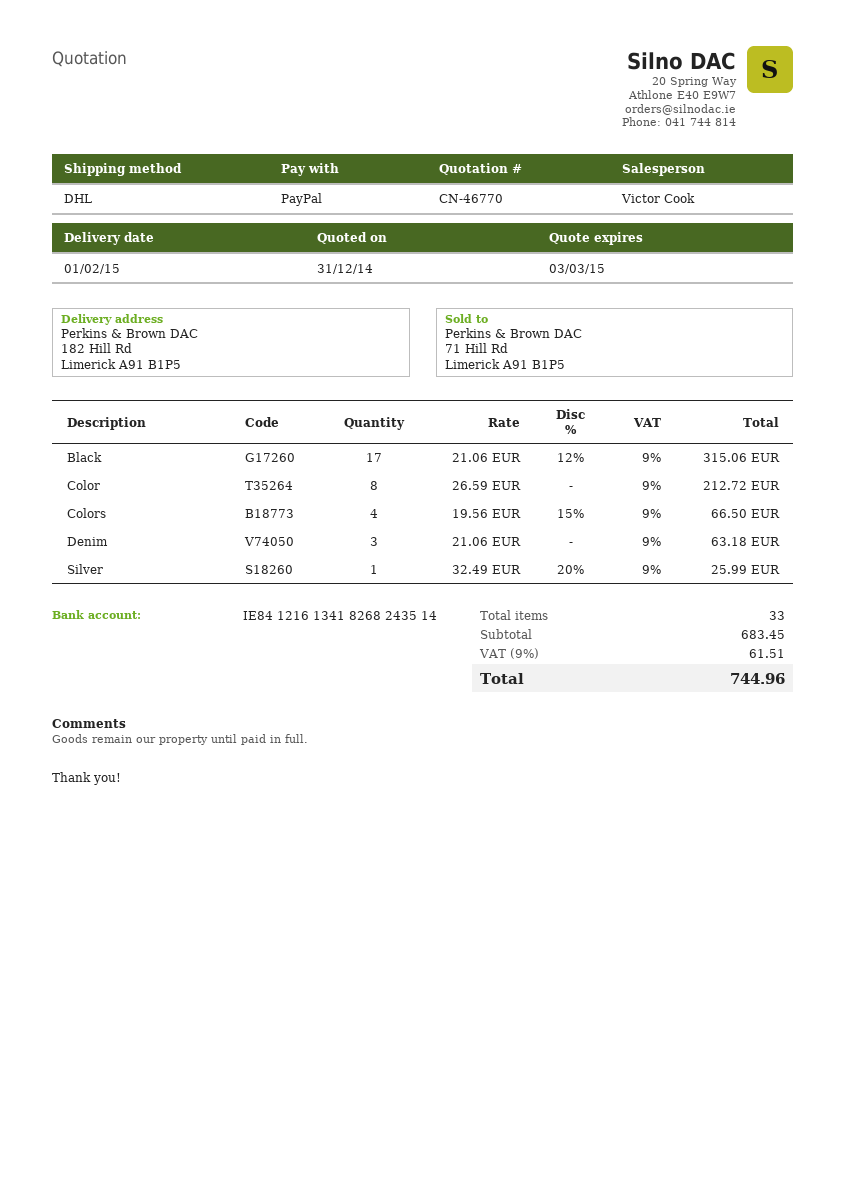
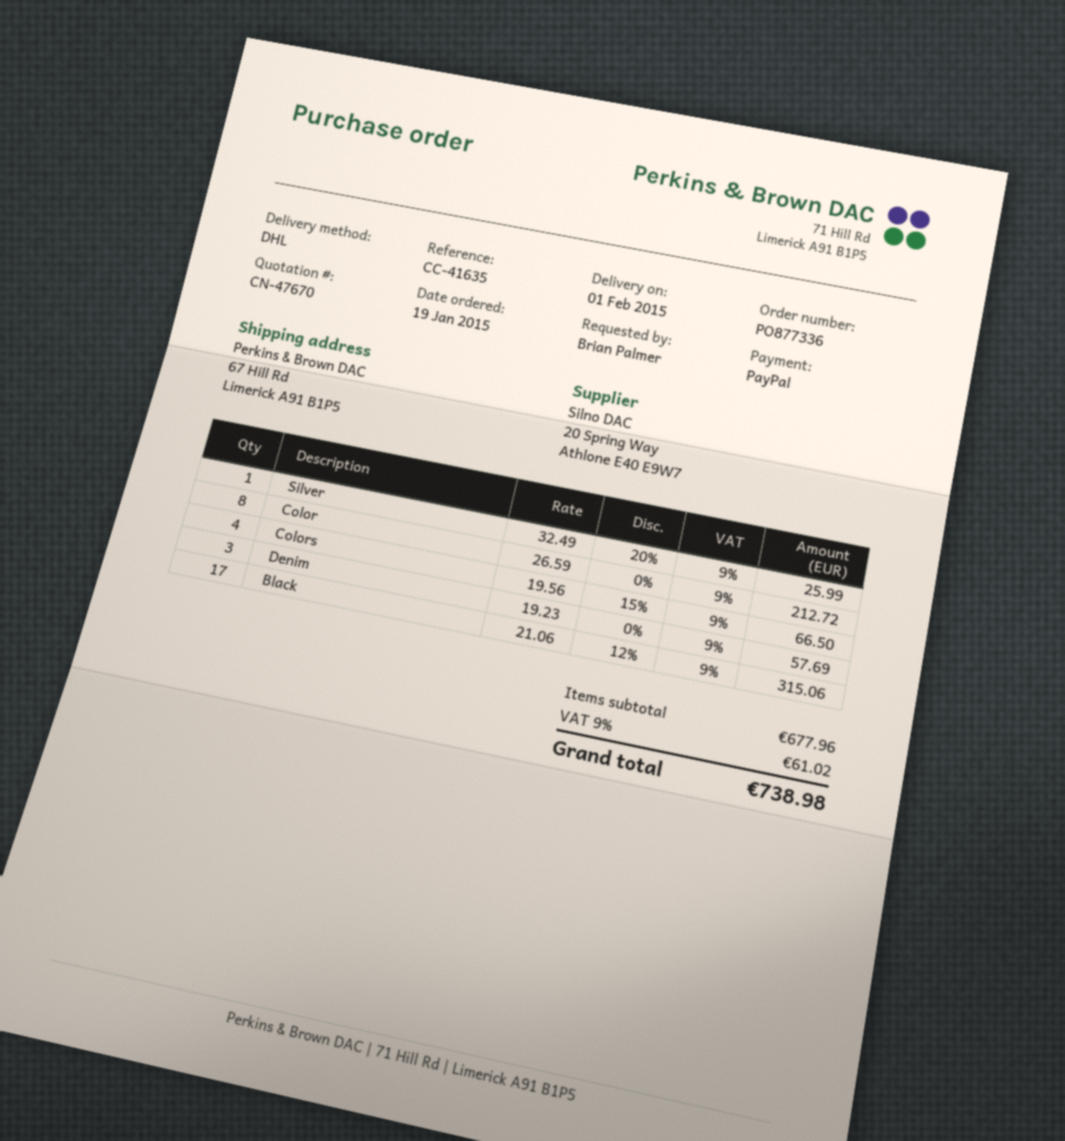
quote number: CN-46770 -> CN-47670
ship to: 182 Hill Rd, Limerick A91 B1P5 -> 67 Hill Rd, Limerick A91 B1P5
Denim: 3 x 21.06 = 63.18 -> 3 x 19.23 = 57.69
subtotal: 683.45 -> 677.96
tax: 9% = 61.51 -> 9% = 61.02
total: 744.96 -> 738.98

